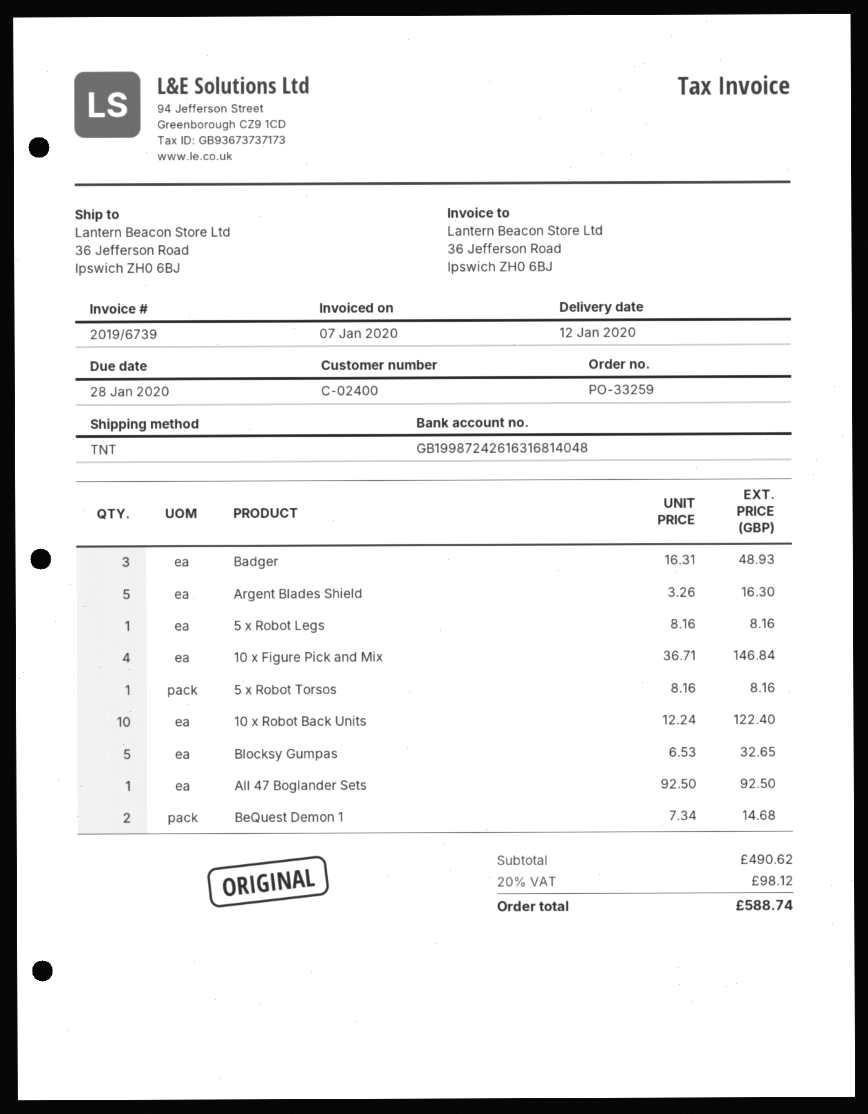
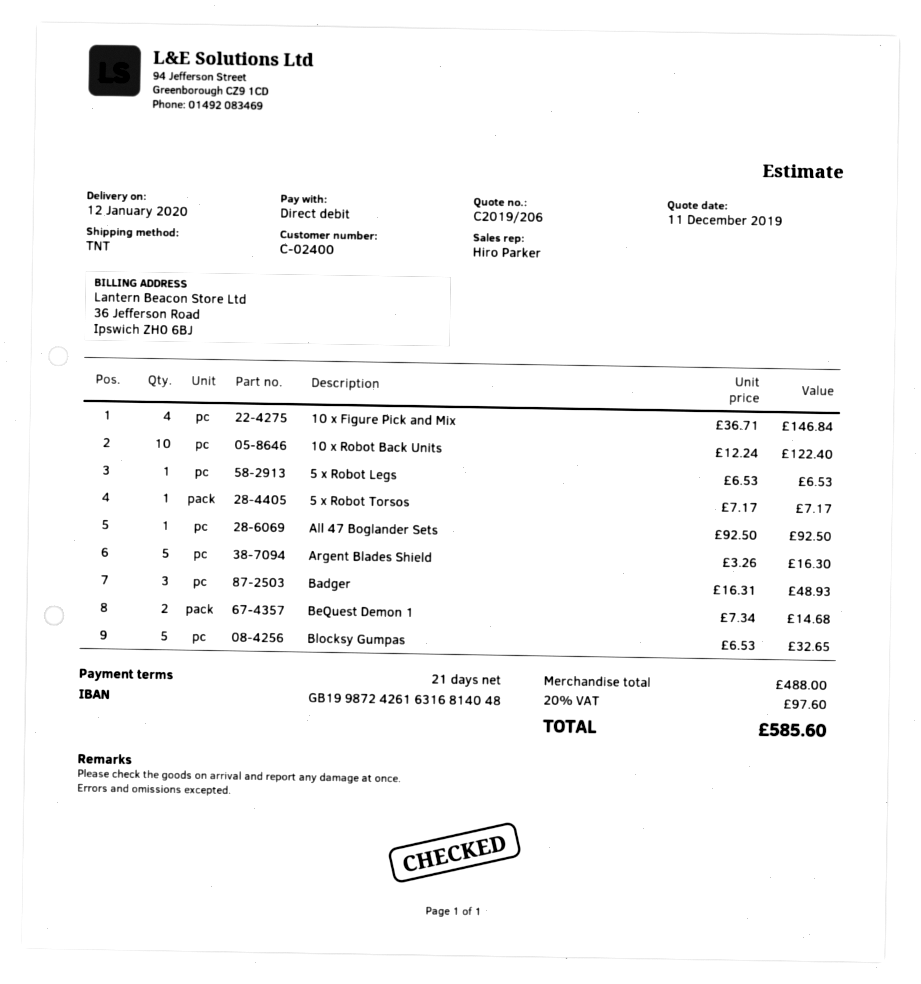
5 x Robot Legs: 1 x 8.16 = 8.16 -> 1 x 6.53 = 6.53
5 x Robot Torsos: 1 x 8.16 = 8.16 -> 1 x 7.17 = 7.17
subtotal: 490.62 -> 488.00
tax: 20% = 98.12 -> 20% = 97.60
total: 588.74 -> 585.60

